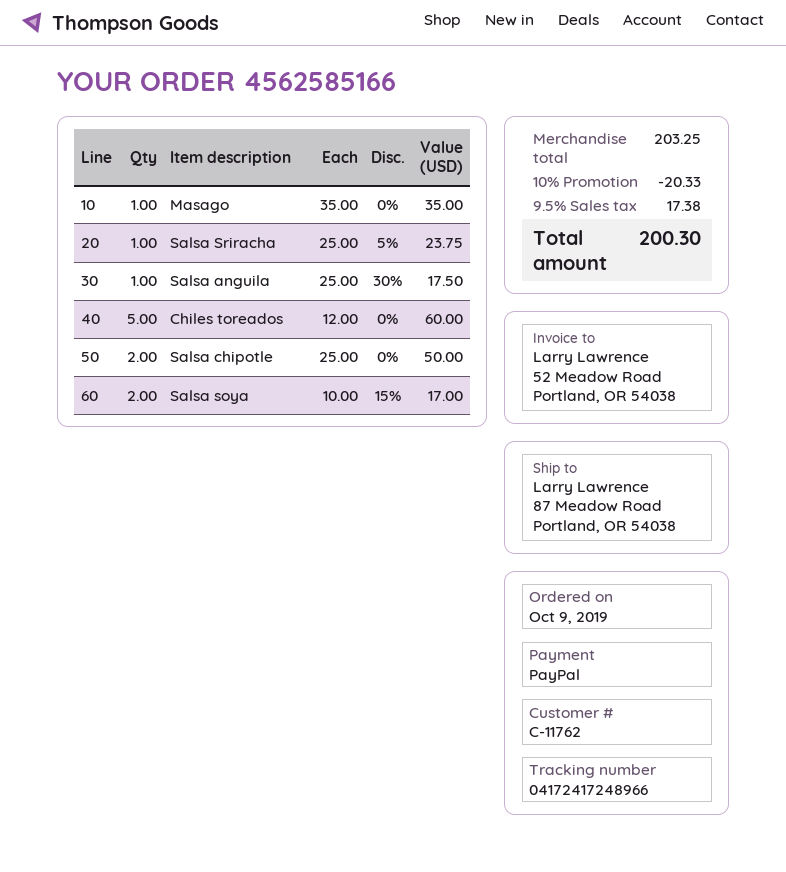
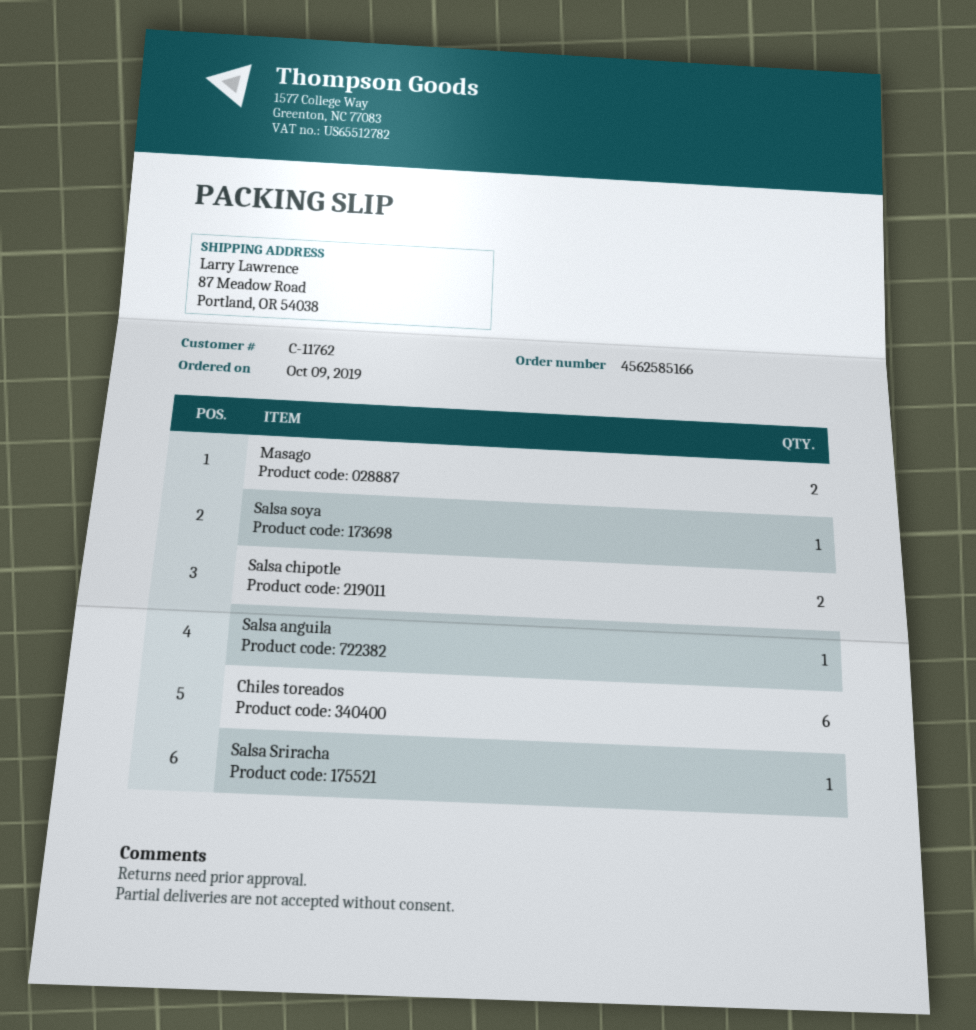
Masago: 1 -> 2
Chiles toreados: 5 -> 6
Salsa soya: 2 -> 1

